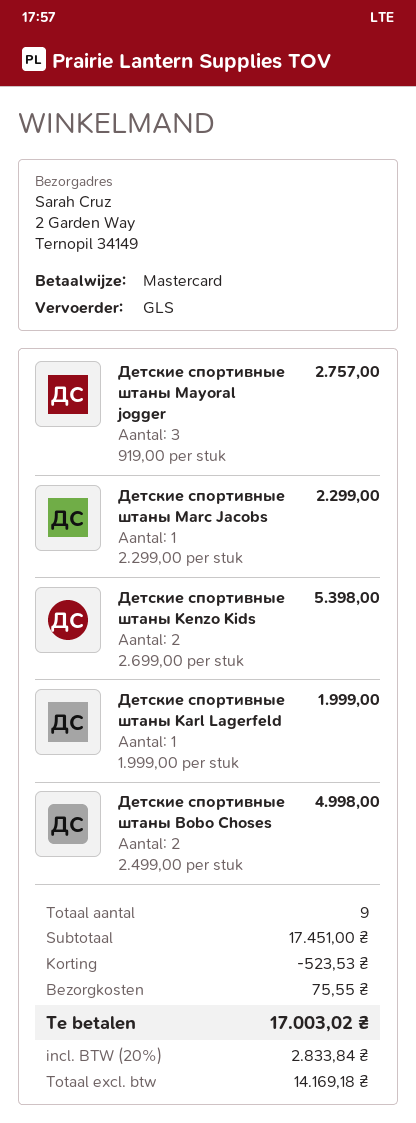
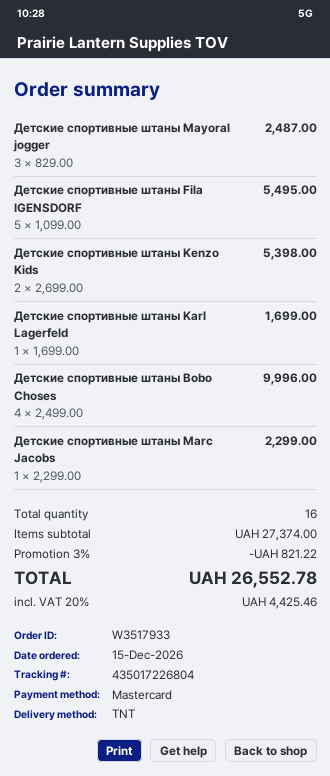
shipping method: GLS -> TNT
Детские спортивные штаны Mayoral jogger: 3 x 919.00 = 2757.00 -> 3 x 829.00 = 2487.00
Детские спортивные штаны Karl Lagerfeld: 1 x 1999.00 = 1999.00 -> 1 x 1699.00 = 1699.00
Детские спортивные штаны Bobo Choses: 2 x 2499.00 = 4998.00 -> 4 x 2499.00 = 9996.00
Детские спортивные штаны Fila IGENSDORF: none -> 5 x 1099.00 = 5495.00
total quantity: 9 -> 16
subtotal: 17451.00 -> 27374.00
discount: 523.53 -> 821.22
shipping: 75.55 -> none
tax: 20% = 2833.84 -> 20% = 4425.46
total: 17003.02 -> 26552.78

